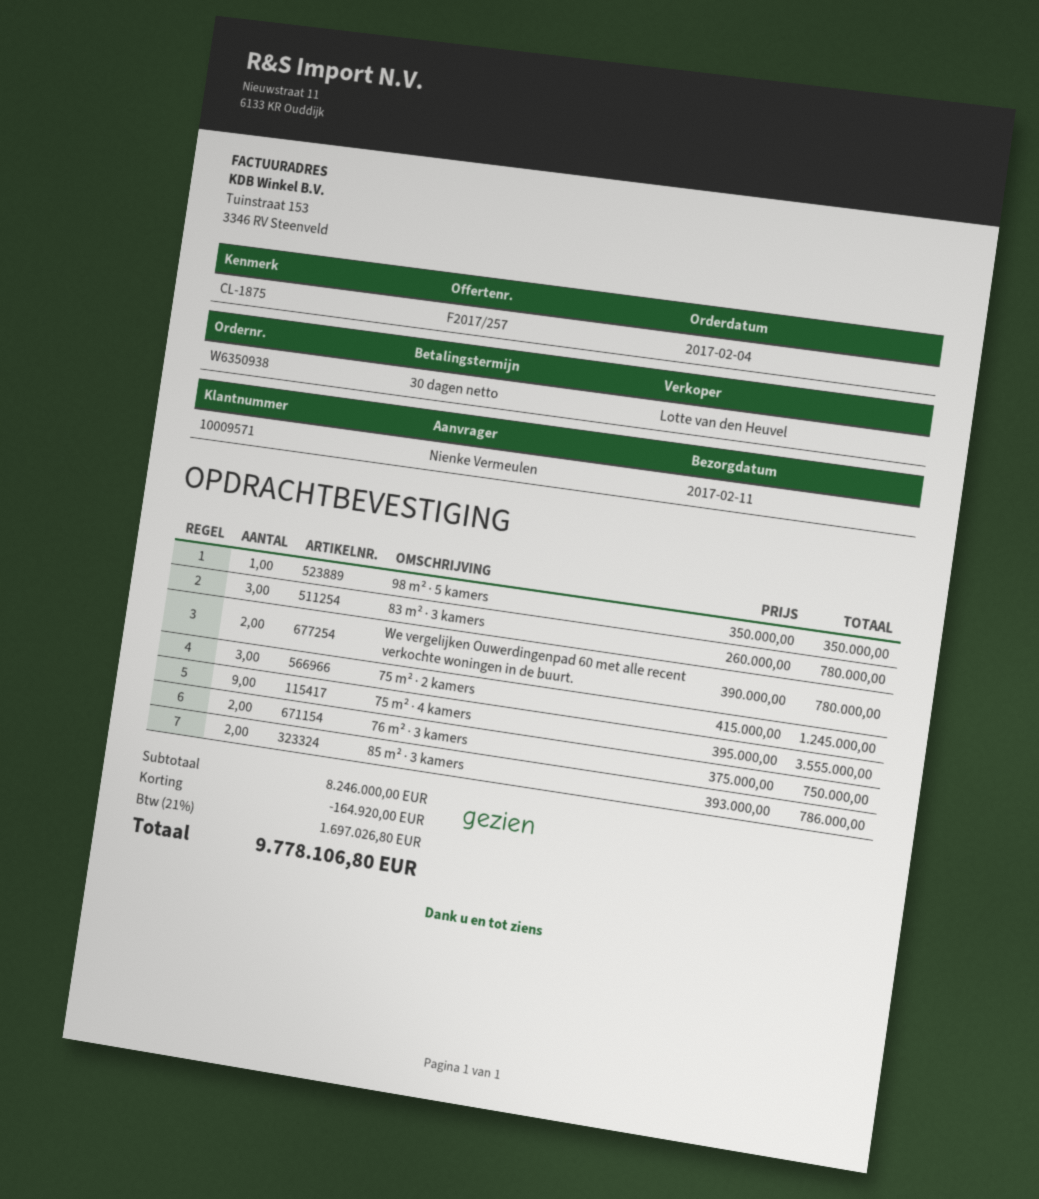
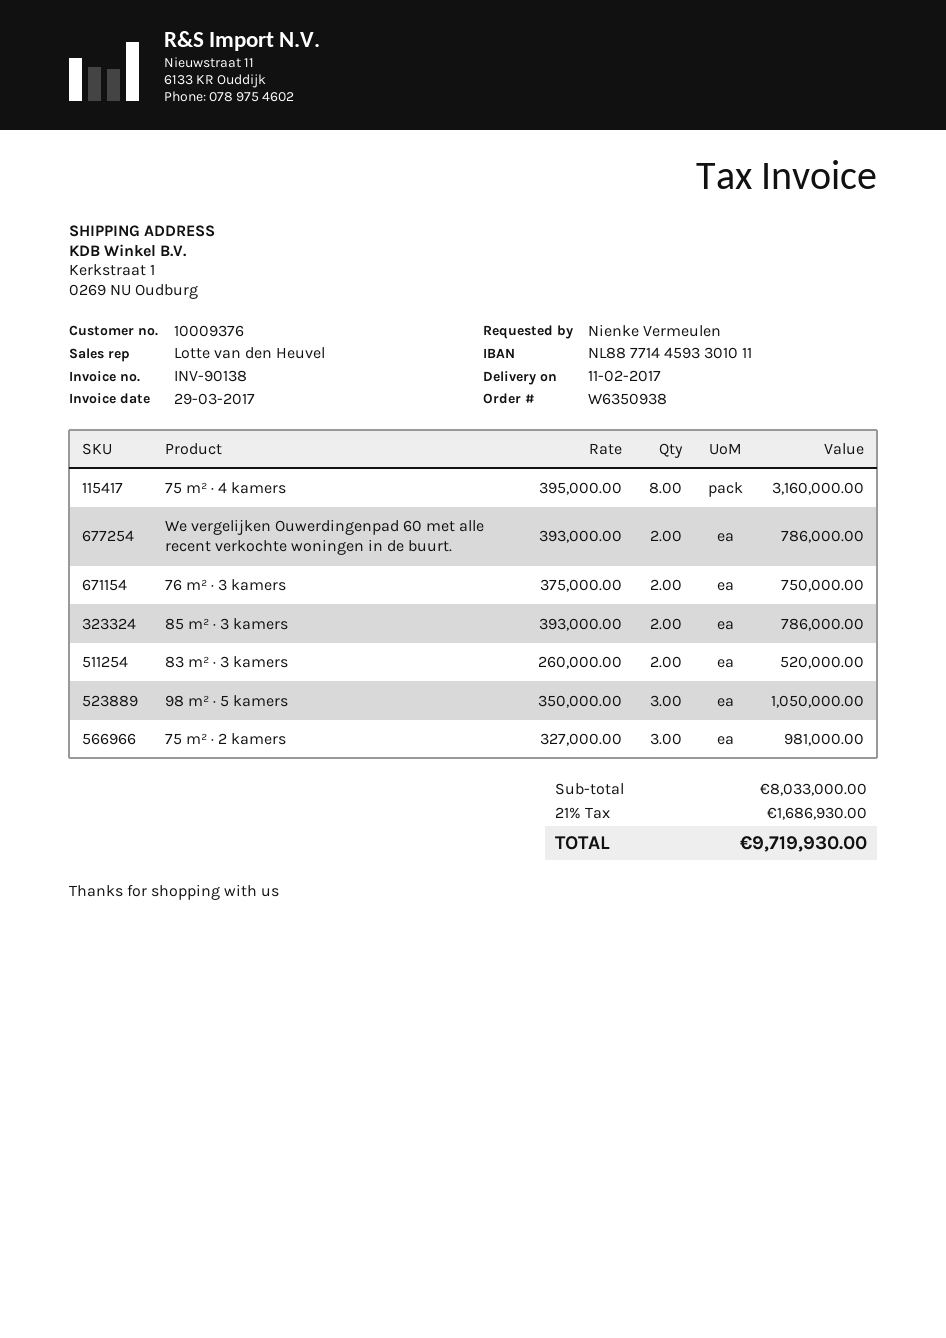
customer number: 10009571 -> 10009376
98 m² · 5 kamers: 1 x 350000.00 = 350000.00 -> 3 x 350000.00 = 1050000.00
83 m² · 3 kamers: 3 x 260000.00 = 780000.00 -> 2 x 260000.00 = 520000.00
We vergelijken Ouwerdingenpad 60 met alle recent verkochte woningen in de buurt.: 2 x 390000.00 = 780000.00 -> 2 x 393000.00 = 786000.00
75 m² · 2 kamers: 3 x 415000.00 = 1245000.00 -> 3 x 327000.00 = 981000.00
75 m² · 4 kamers: 9 x 395000.00 = 3555000.00 -> 8 x 395000.00 = 3160000.00
subtotal: 8246000.00 -> 8033000.00
discount: 164920.00 -> none
tax: 21% = 1697026.80 -> 21% = 1686930.00
total: 9778106.80 -> 9719930.00

